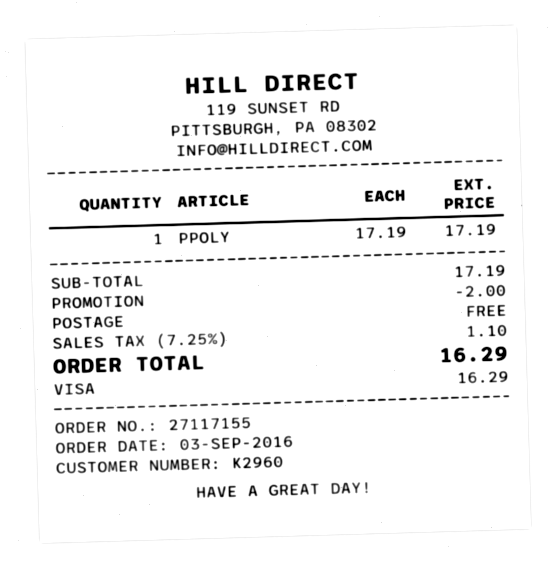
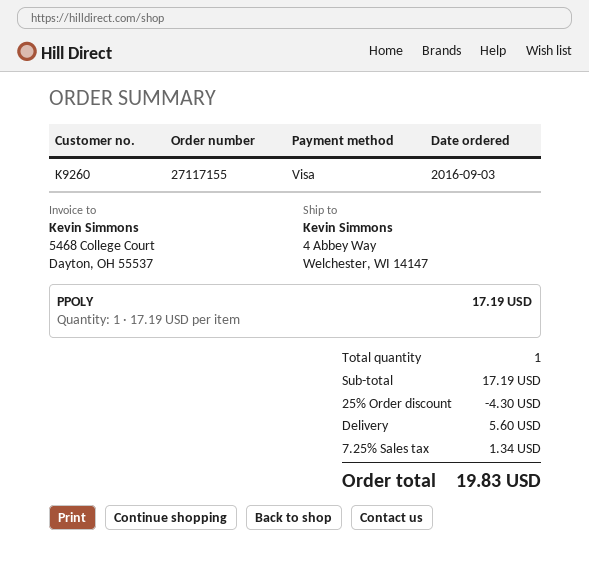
customer number: K2960 -> K9260
discount: 2.00 -> 4.30
shipping: 0.00 -> 5.60
tax: 7.25% = 1.10 -> 7.25% = 1.34
total: 16.29 -> 19.83

